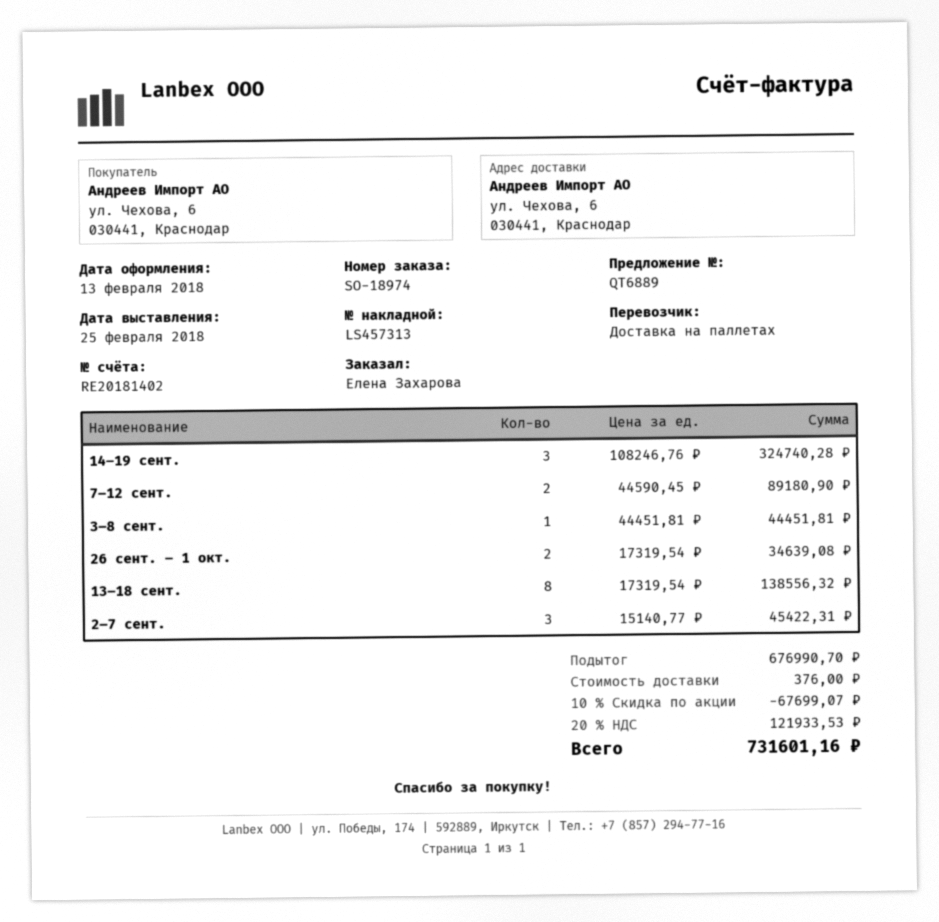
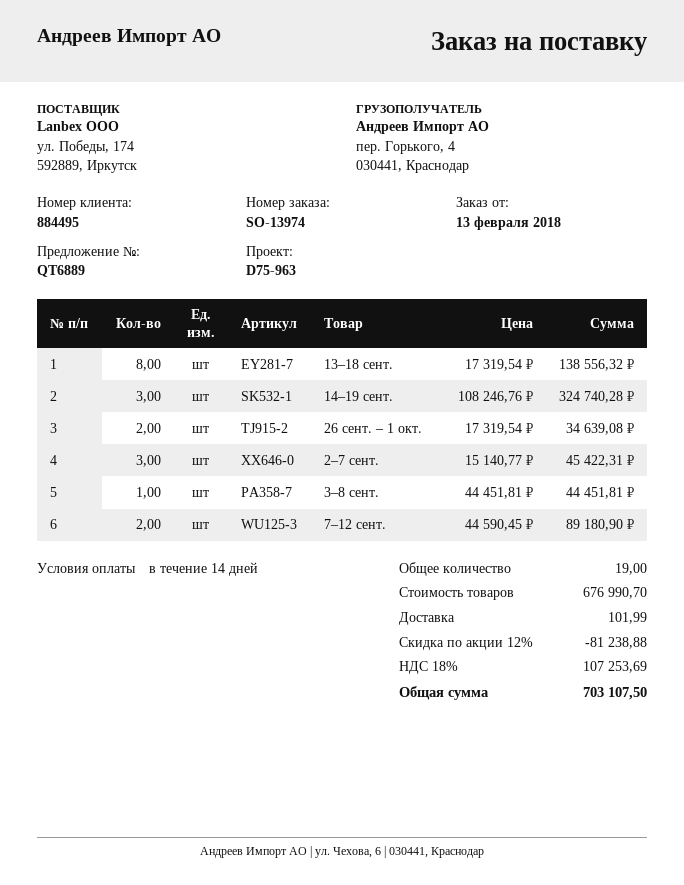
order number: SO-18974 -> SO-13974
ship to: ул. Чехова, 6, 030441, Краснодар -> пер. Горького, 4, 030441, Краснодар
discount: 10% = 67699.07 -> 12% = 81238.88
shipping: 376.00 -> 101.99
tax: 20% = 121933.53 -> 18% = 107253.69
total: 731601.16 -> 703107.50

